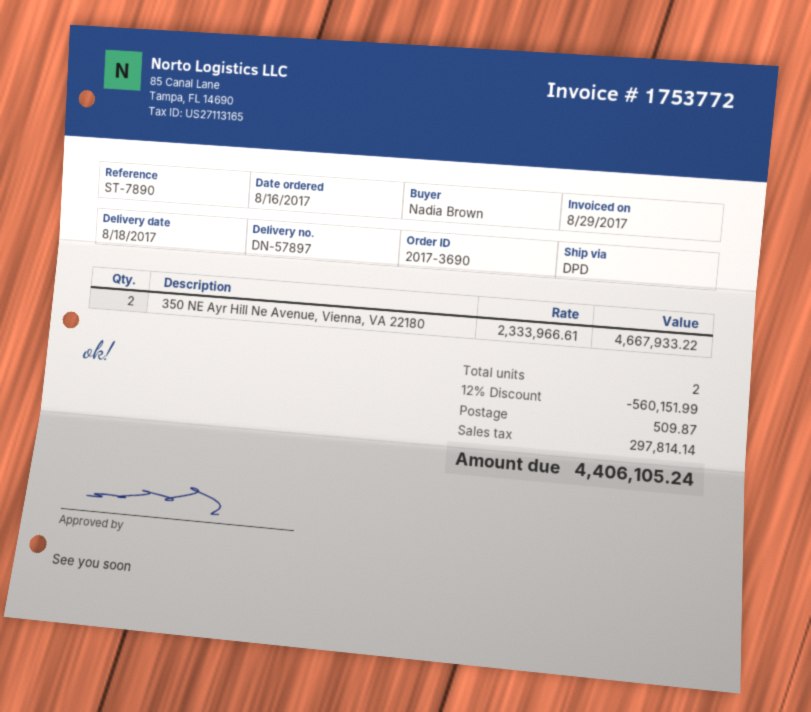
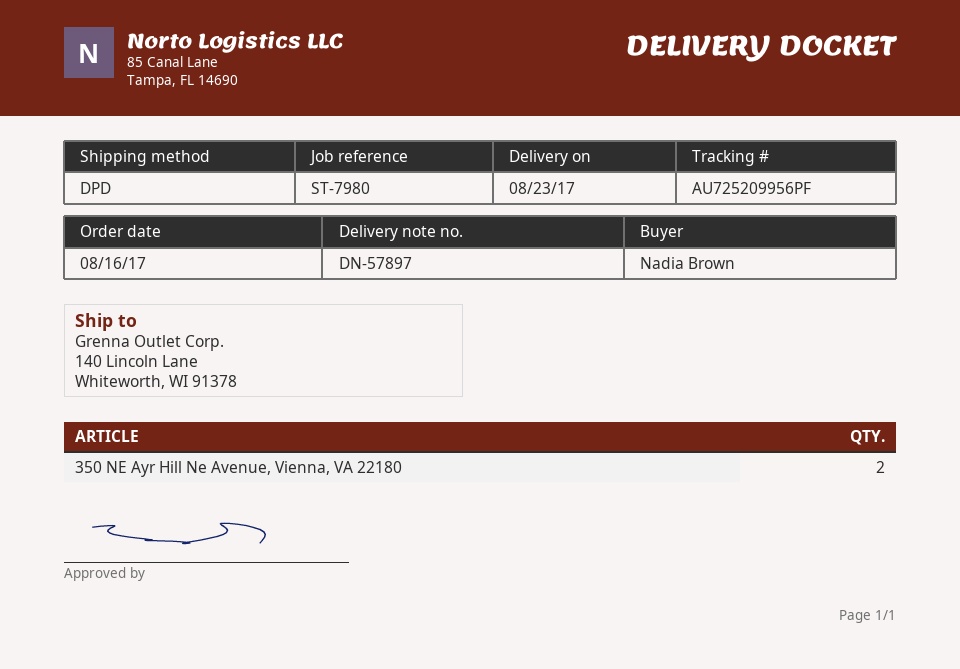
delivery date: 2017-08-18 -> 2017-08-23
reference: ST-7890 -> ST-7980

